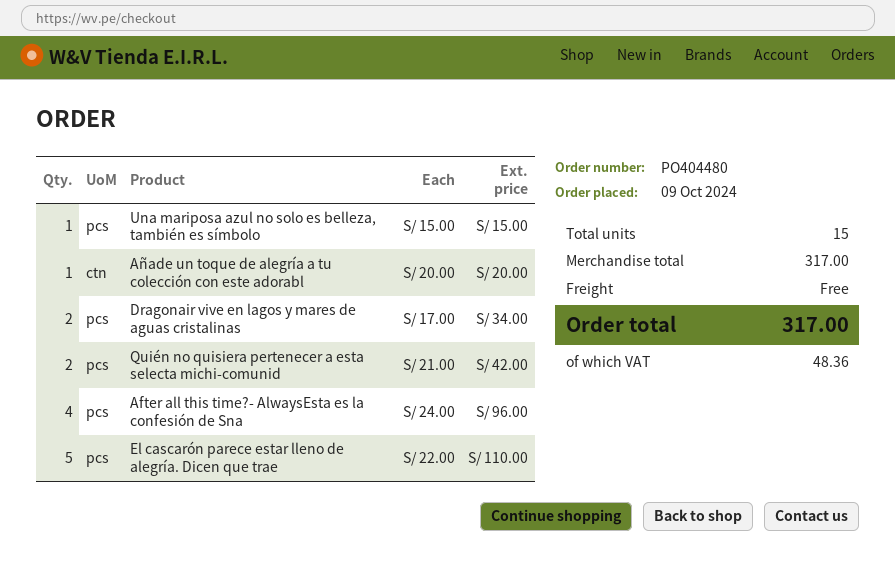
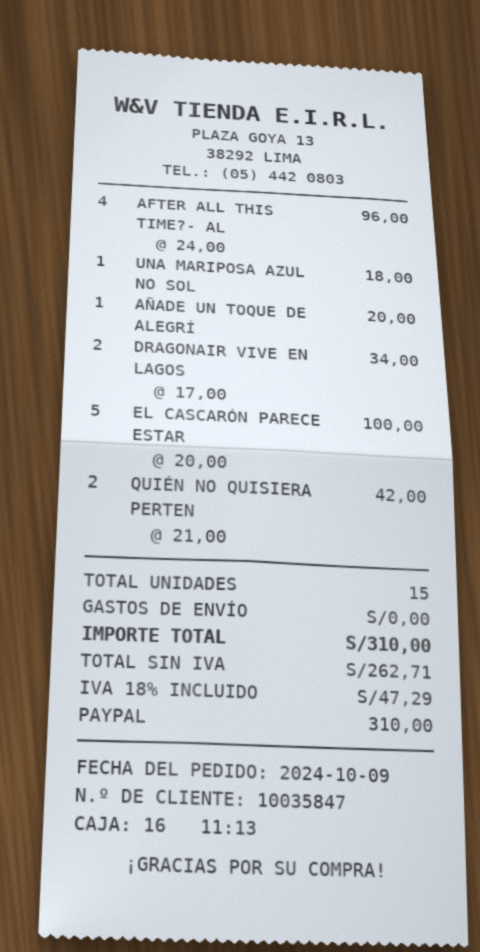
Una mariposa azul no solo es belleza, también es símbolo: 1 x 15.00 = 15.00 -> 1 x 18.00 = 18.00
El cascarón parece estar lleno de alegría. Dicen que trae: 5 x 22.00 = 110.00 -> 5 x 20.00 = 100.00
tax: 48.36 -> 47.29
total: 317.00 -> 310.00

